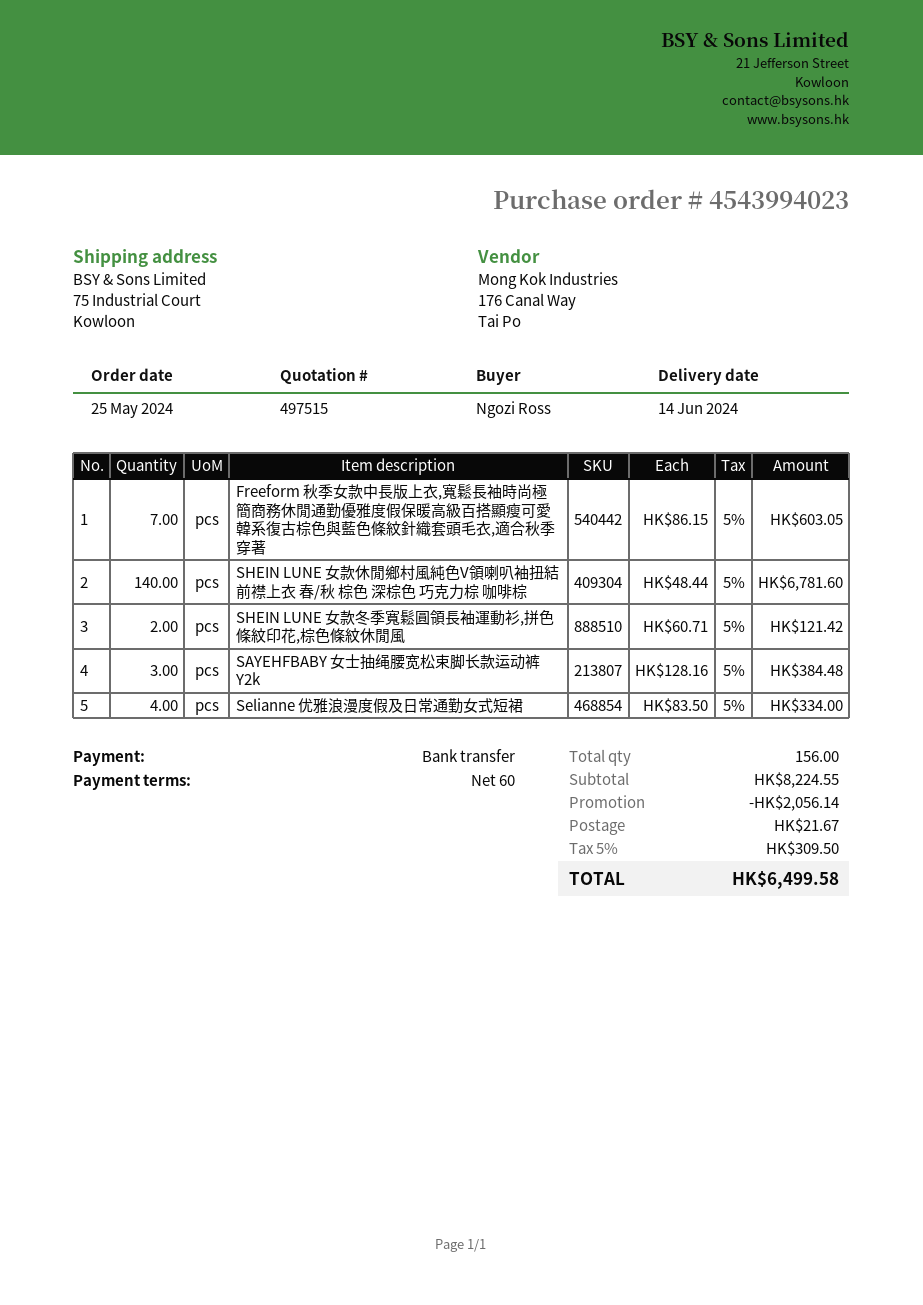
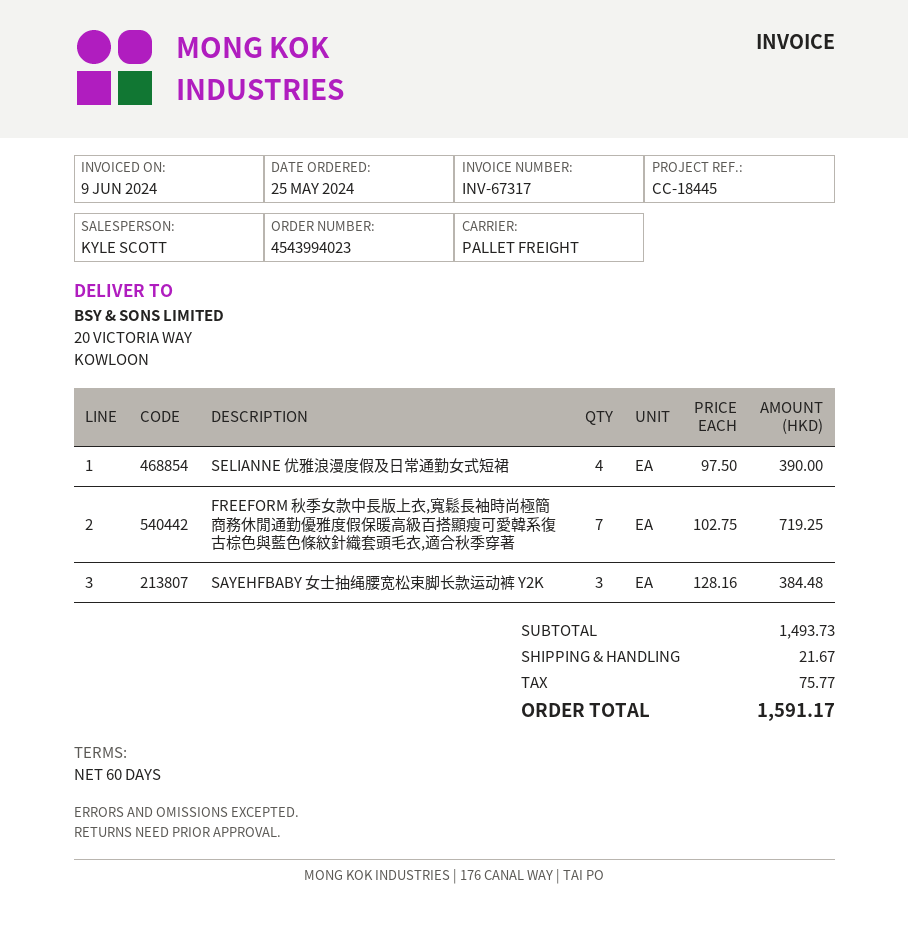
ship to: 75 Industrial Court, Kowloon -> 20 VICTORIA WAY, KOWLOON
Freeform 秋季女款中長版上衣,寬鬆長袖時尚極簡商務休閒通勤優雅度假保暖高級百搭顯瘦可愛韓系復古棕色與藍色條紋針織套頭毛衣,適合秋季穿著: 7 x 86.15 = 603.05 -> 7 x 102.75 = 719.25
SHEIN LUNE 女款休閒鄉村風純色V領喇叭袖扭結前襟上衣 春/秋 棕色 深棕色 巧克力棕 咖啡棕: 140 x 48.44 = 6781.60 -> none
SHEIN LUNE 女款冬季寬鬆圓領長袖運動衫,拼色條紋印花,棕色條紋休閒風: 2 x 60.71 = 121.42 -> none
Selianne 优雅浪漫度假及日常通勤女式短裙: 4 x 83.50 = 334.00 -> 4 x 97.50 = 390.00
subtotal: 8224.55 -> 1493.73
discount: 2056.14 -> none
tax: 309.50 -> 75.77
total: 6499.58 -> 1591.17

